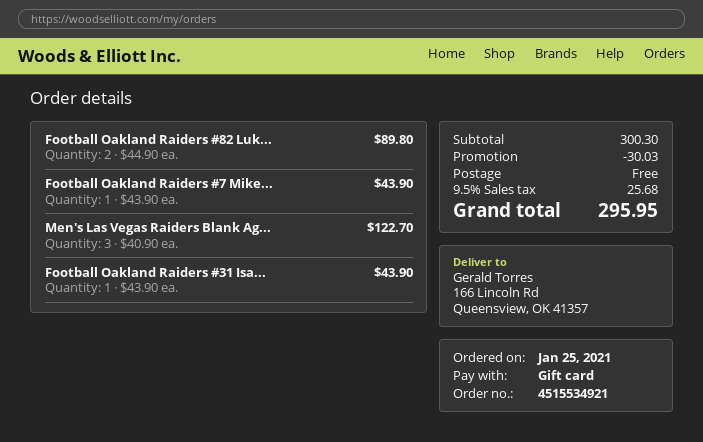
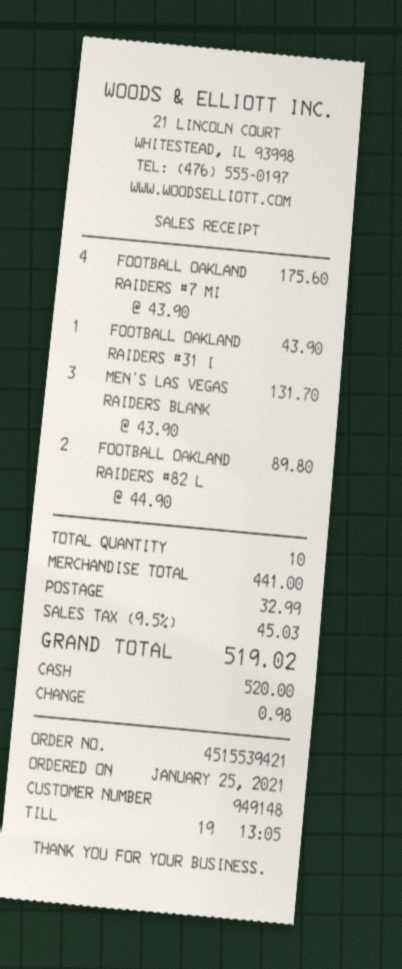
order number: 4515534921 -> 4515539421
payment method: gift card -> cash
Football Oakland Raiders #7 Mike...: 1 x 43.90 = 43.90 -> 4 x 43.90 = 175.60
Men's Las Vegas Raiders Blank Ag...: 3 x 40.90 = 122.70 -> 3 x 43.90 = 131.70
subtotal: 300.30 -> 441.00
discount: 30.03 -> none
shipping: 0.00 -> 32.99
tax: 9.5% = 25.68 -> 9.5% = 45.03
total: 295.95 -> 519.02

